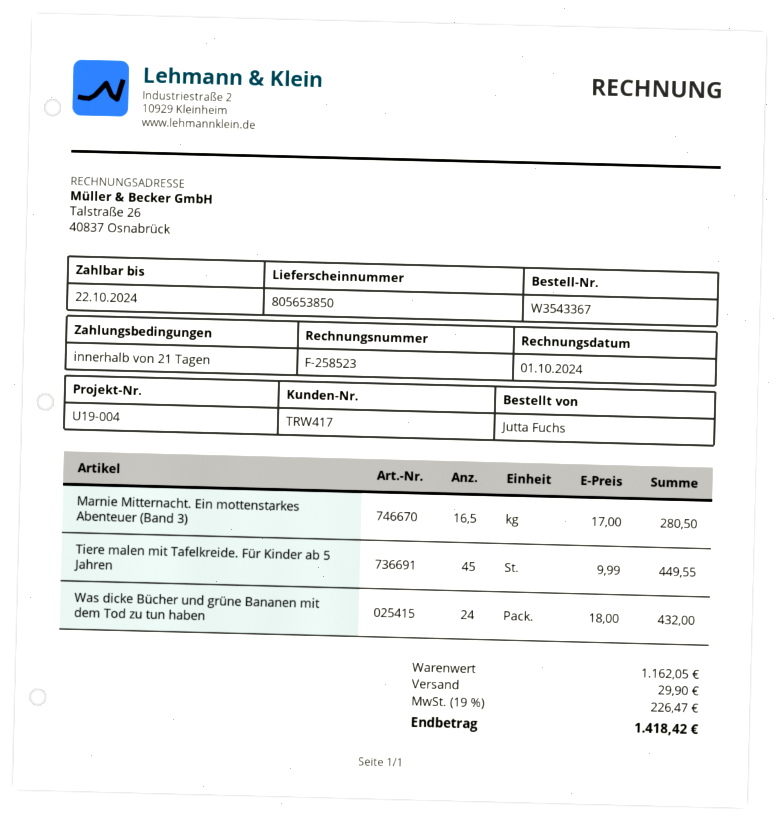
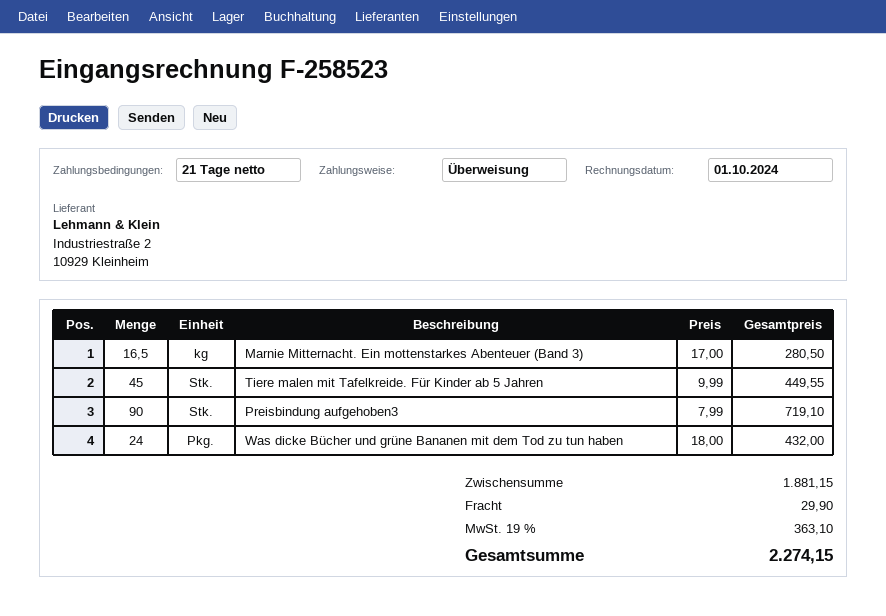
Preisbindung aufgehoben3: none -> 90 x 7.99 = 719.10
subtotal: 1162.05 -> 1881.15
tax: 19% = 226.47 -> 19% = 363.10
total: 1418.42 -> 2274.15

